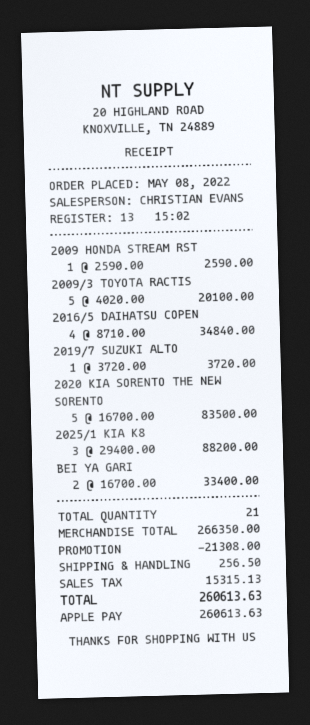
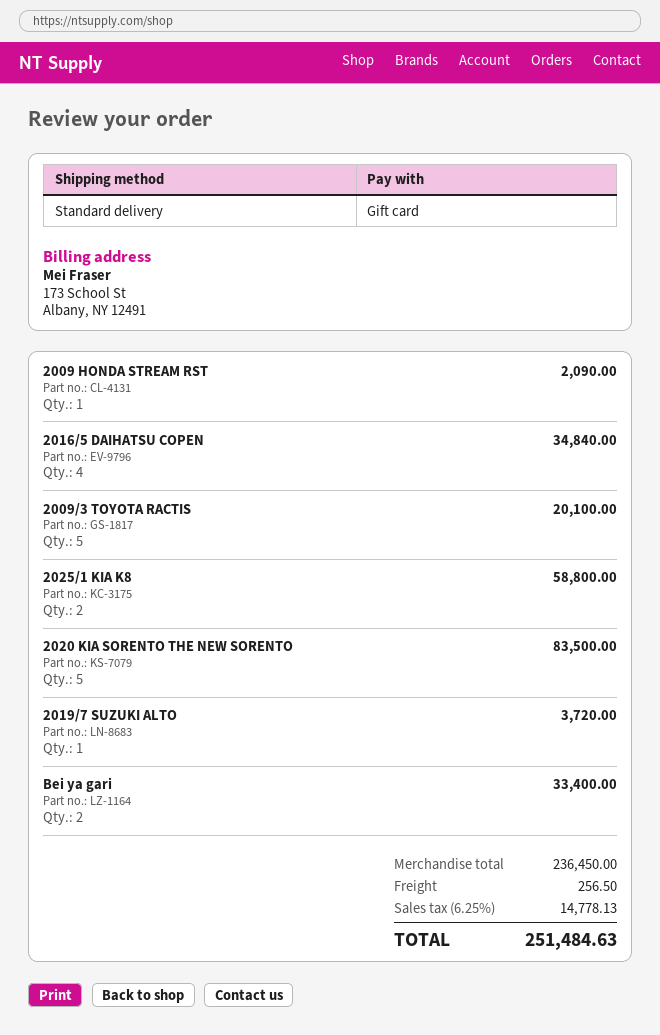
payment method: Apple Pay -> gift card
2009 HONDA STREAM RST: 1 for 2590.00 -> 1 for 2090.00
2025/1 KIA K8: 3 for 88200.00 -> 2 for 58800.00
subtotal: 266350.00 -> 236450.00
discount: 21308.00 -> none
tax: 15315.13 -> 14778.13
total: 260613.63 -> 251484.63

